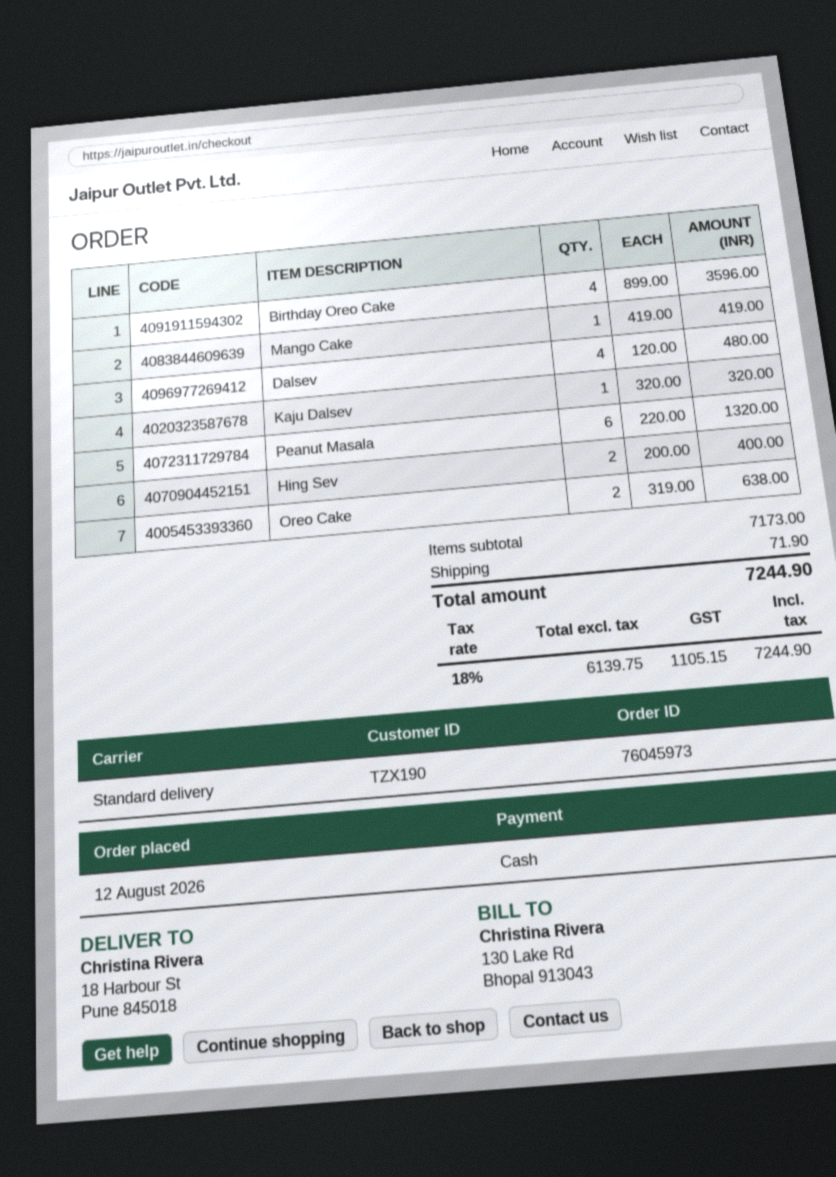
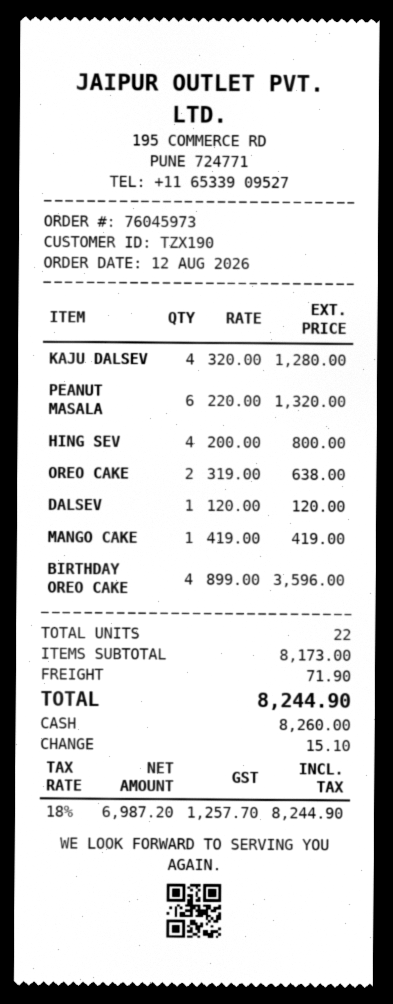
Dalsev: 4 x 120.00 = 480.00 -> 1 x 120.00 = 120.00
Kaju Dalsev: 1 x 320.00 = 320.00 -> 4 x 320.00 = 1280.00
Hing Sev: 2 x 200.00 = 400.00 -> 4 x 200.00 = 800.00
subtotal: 7173.00 -> 8173.00
net: 6139.75 -> 6987.20
tax: 18% = 1105.15 -> 18% = 1257.70
total: 7244.90 -> 8244.90

